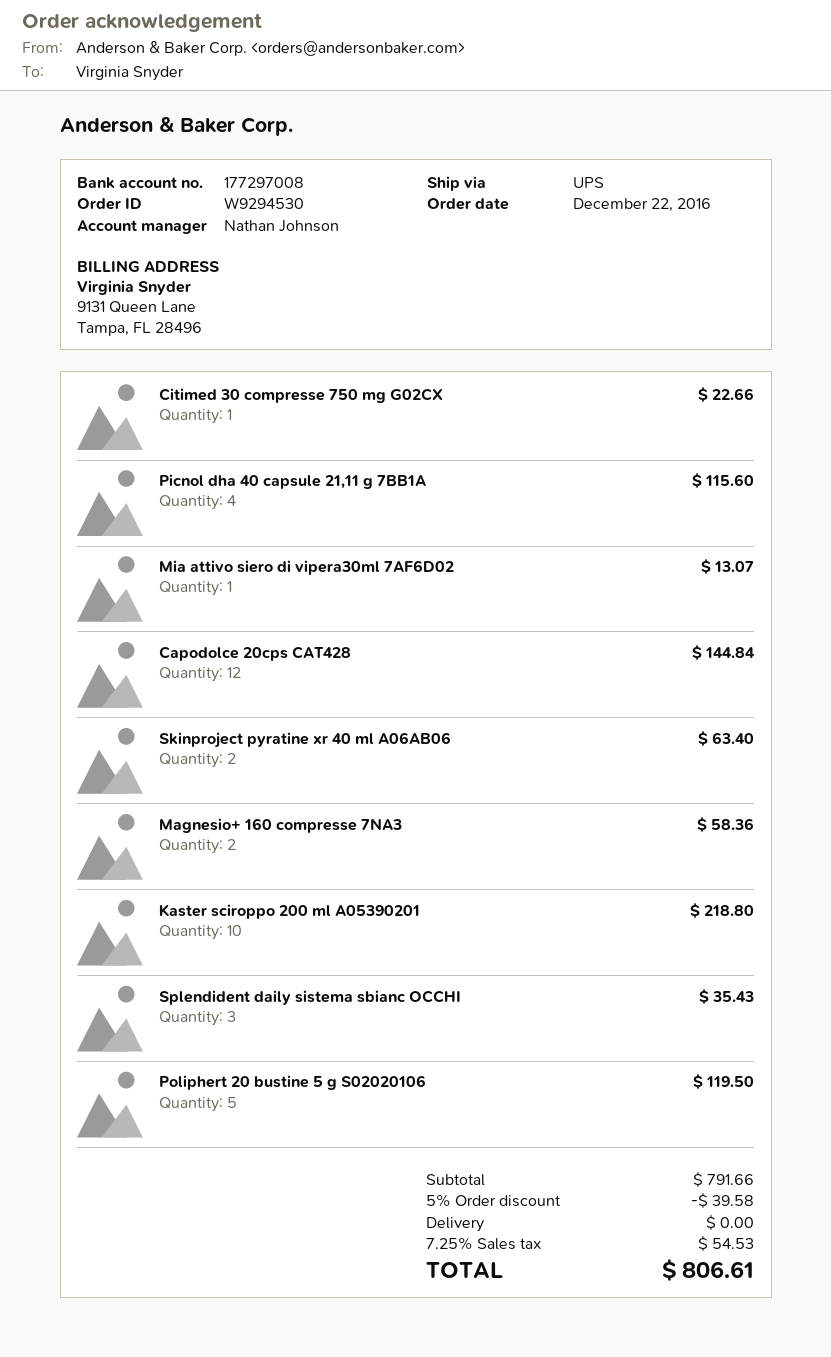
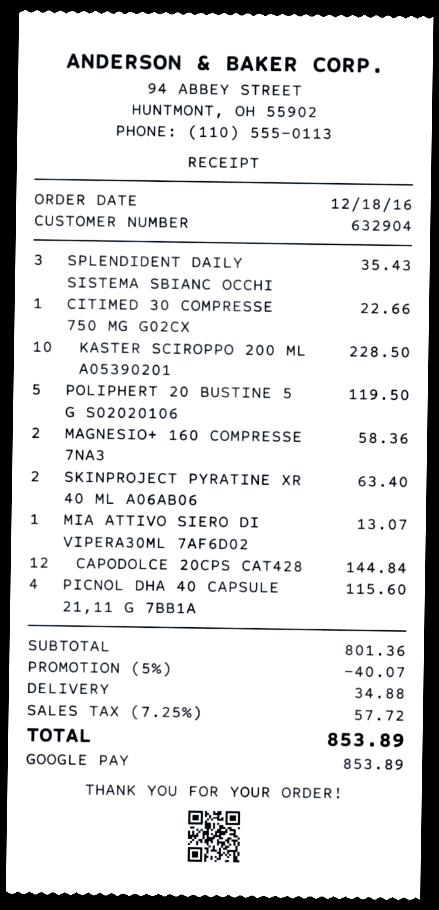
order date: 2016-12-22 -> 2016-12-18
Kaster sciroppo 200 ml A05390201: 10 for 218.80 -> 10 for 228.50
subtotal: 791.66 -> 801.36
discount: 5% = 39.58 -> 5% = 40.07
shipping: 0.00 -> 34.88
tax: 7.25% = 54.53 -> 7.25% = 57.72
total: 806.61 -> 853.89

